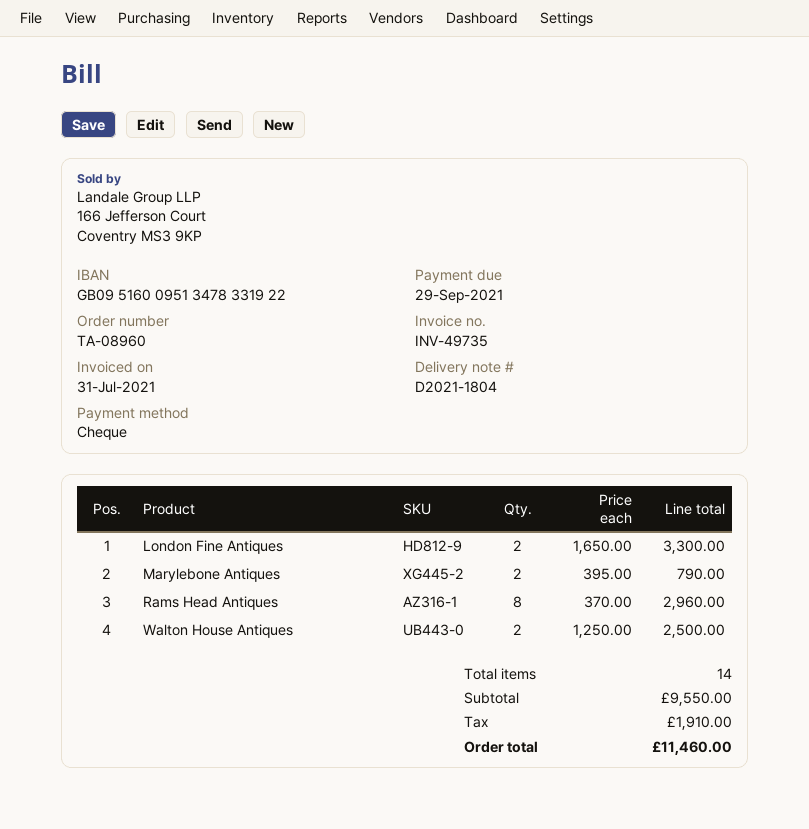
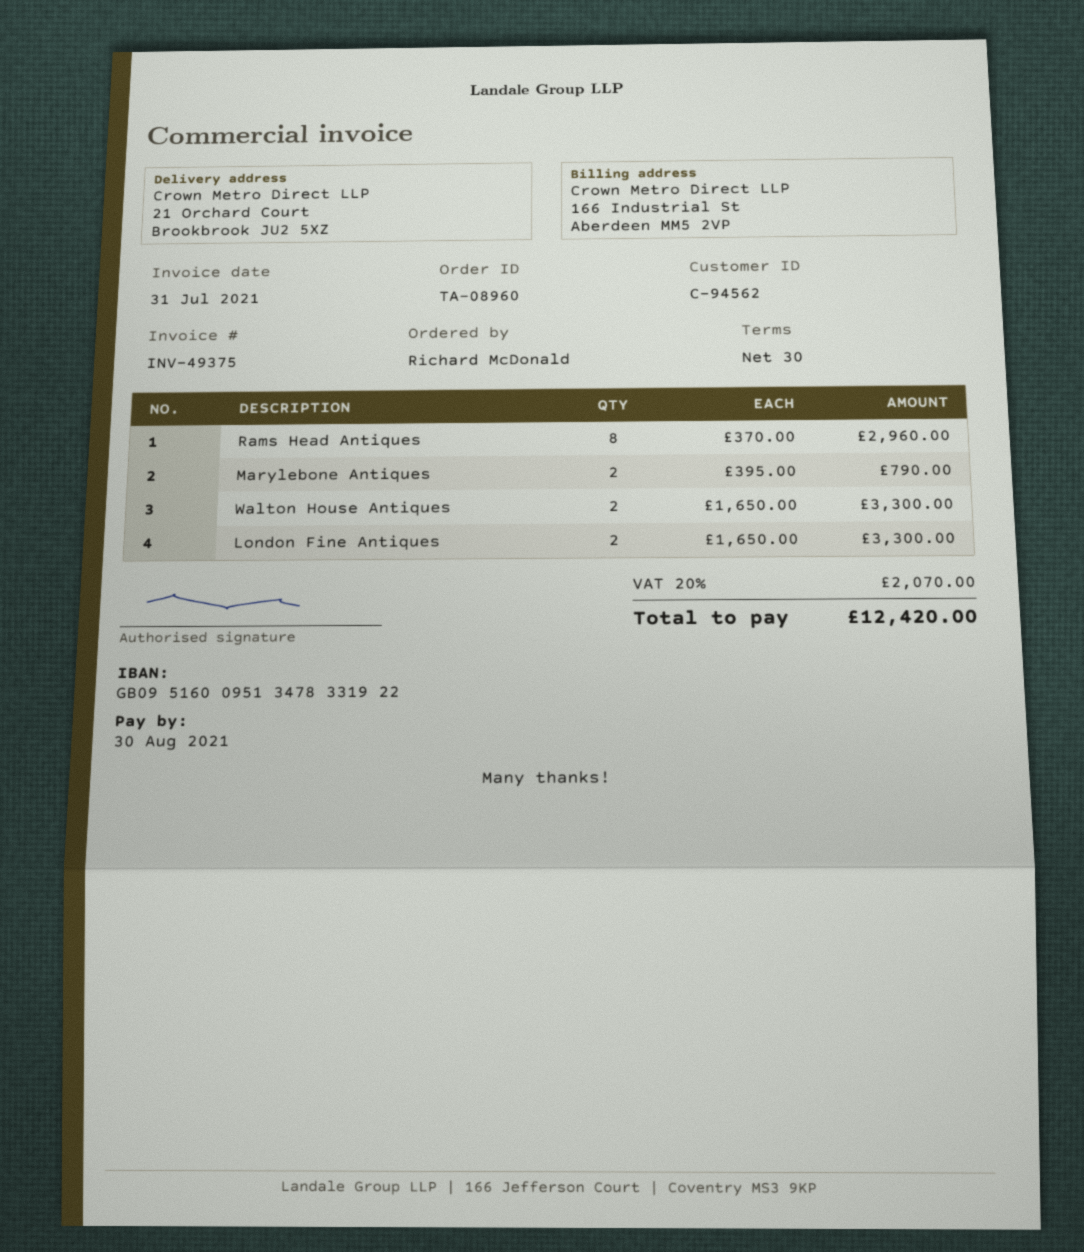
invoice number: INV-49735 -> INV-49375
due date: 2021-09-29 -> 2021-08-30
Walton House Antiques: 2 x 1250.00 = 2500.00 -> 2 x 1650.00 = 3300.00
tax: 1910.00 -> 2070.00
total: 11460.00 -> 12420.00

